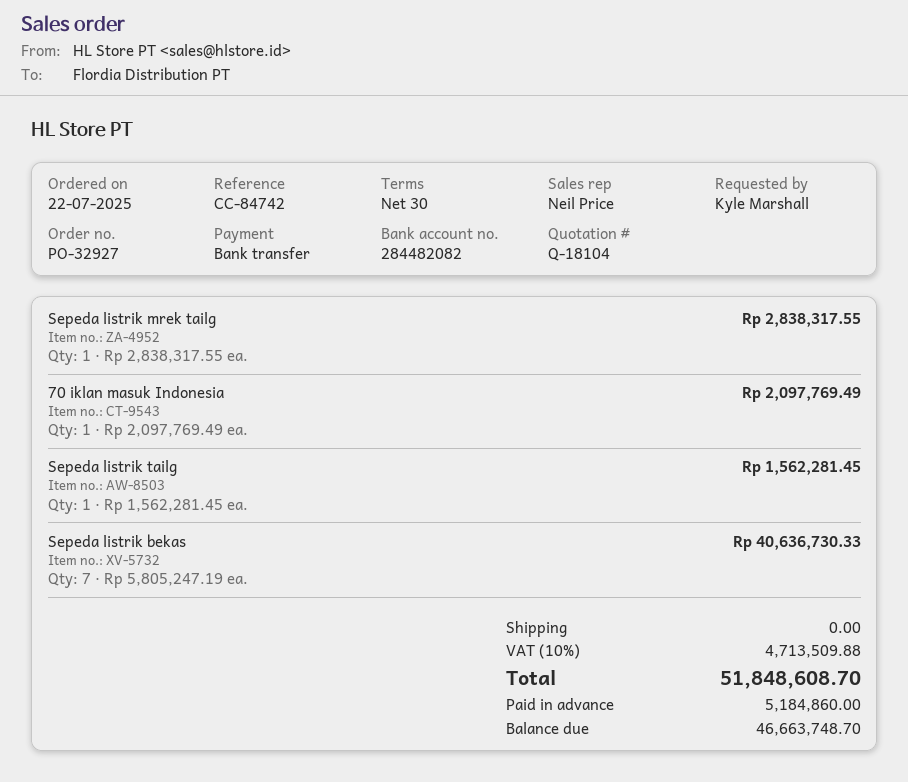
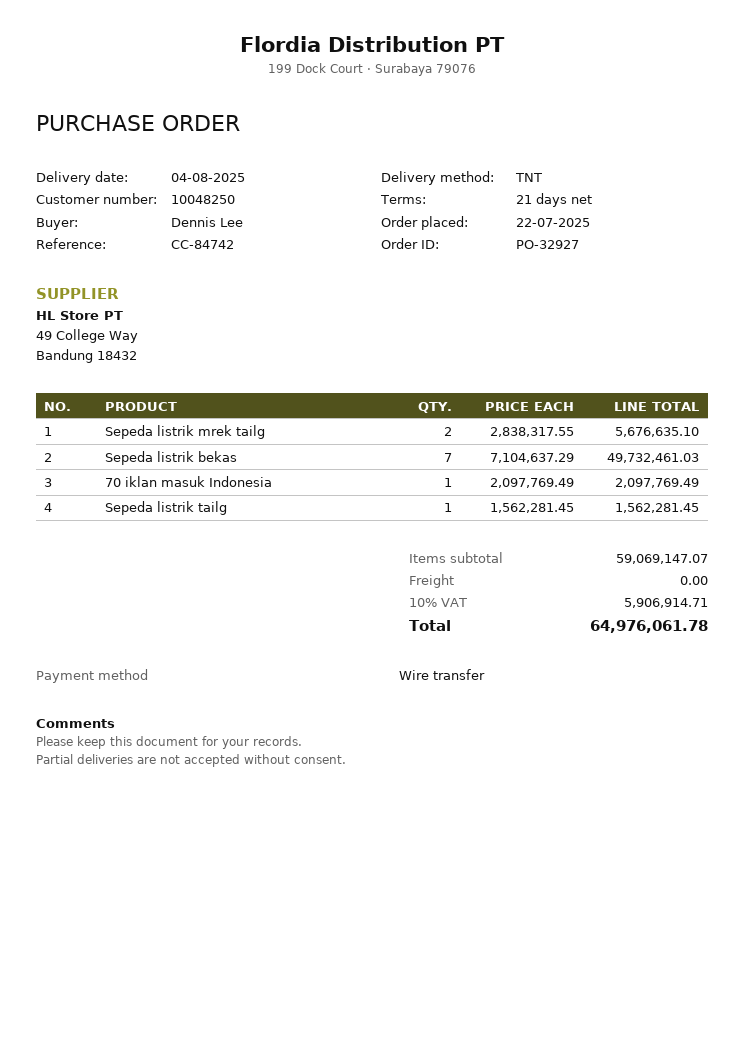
payment terms: 30 days -> 21 days
ordered by: Kyle Marshall -> Dennis Lee
Sepeda listrik mrek tailg: 1 x 2838317.55 = 2838317.55 -> 2 x 2838317.55 = 5676635.10
Sepeda listrik bekas: 7 x 5805247.19 = 40636730.33 -> 7 x 7104637.29 = 49732461.03
tax: 10% = 4713509.88 -> 10% = 5906914.71
total: 51848608.70 -> 64976061.78

